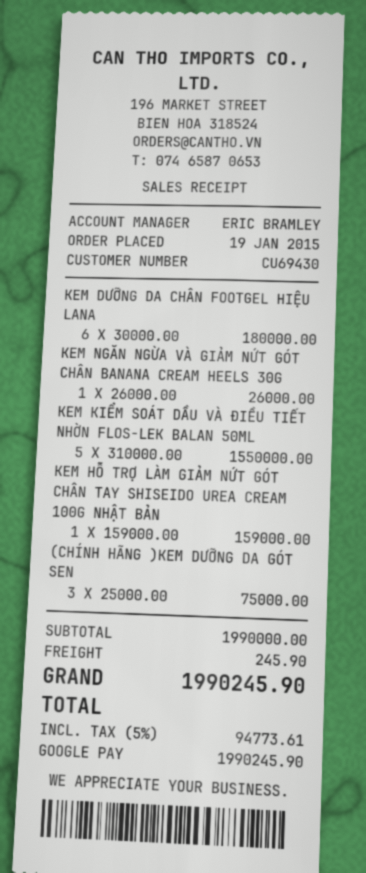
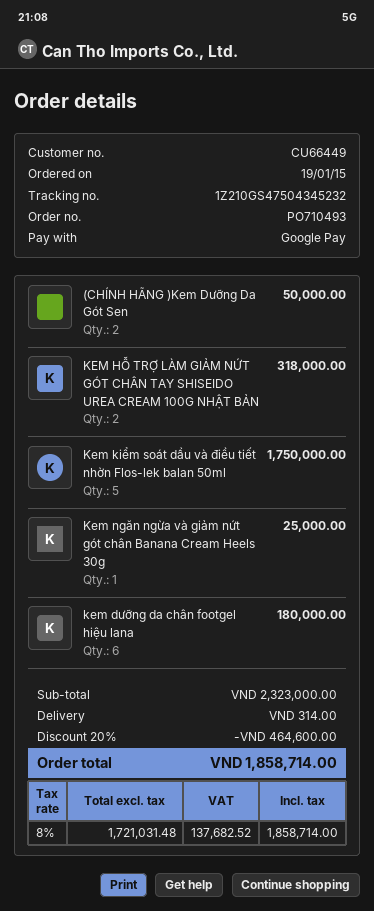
customer number: CU69430 -> CU66449
KEM NGĂN NGỪA VÀ GIẢM NỨT GÓT CHÂN BANANA CREAM HEELS 30G: 1 for 26000.00 -> 1 for 25000.00
KEM KIỂM SOÁT DẦU VÀ ĐIỀU TIẾT NHỜN FLOS-LEK BALAN 50ML: 5 for 1550000.00 -> 5 for 1750000.00
KEM HỖ TRỢ LÀM GIẢM NỨT GÓT CHÂN TAY SHISEIDO UREA CREAM 100G NHẬT BẢN: 1 for 159000.00 -> 2 for 318000.00
(CHÍNH HÃNG )KEM DƯỠNG DA GÓT SEN: 3 for 75000.00 -> 2 for 50000.00
subtotal: 1990000.00 -> 2323000.00
discount: none -> 20% = 464600.00
shipping: 245.90 -> 314.00
tax: 5% = 94773.61 -> 8% = 137682.52
total: 1990245.90 -> 1858714.00

